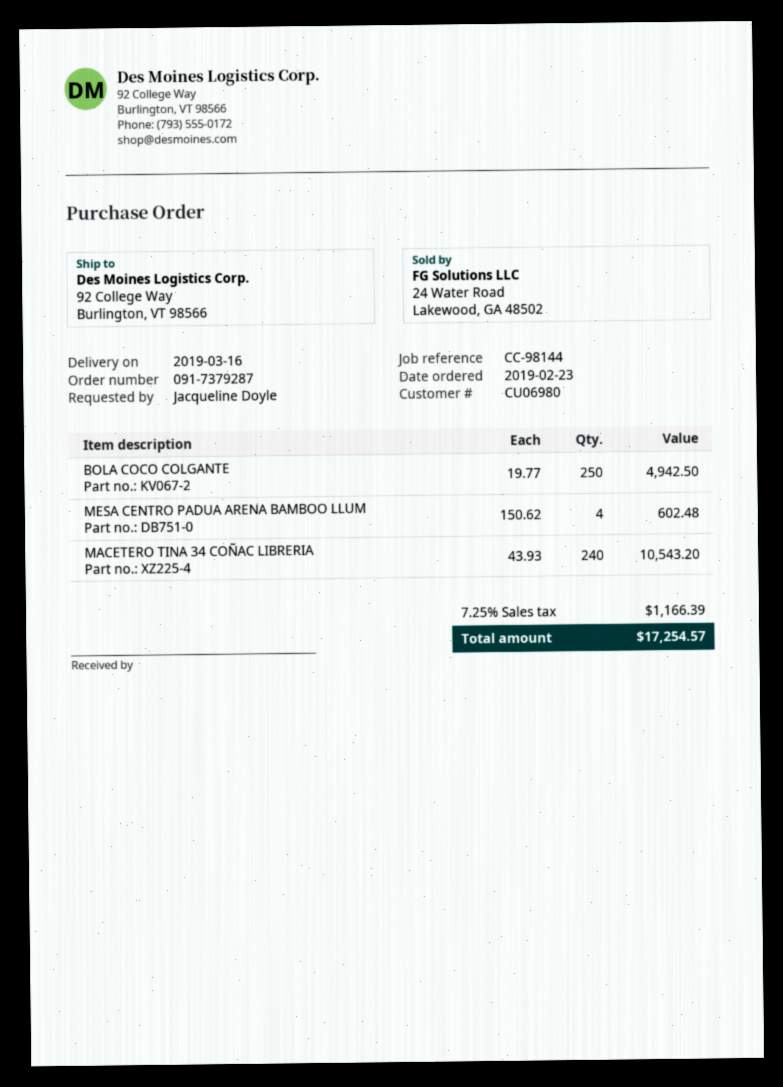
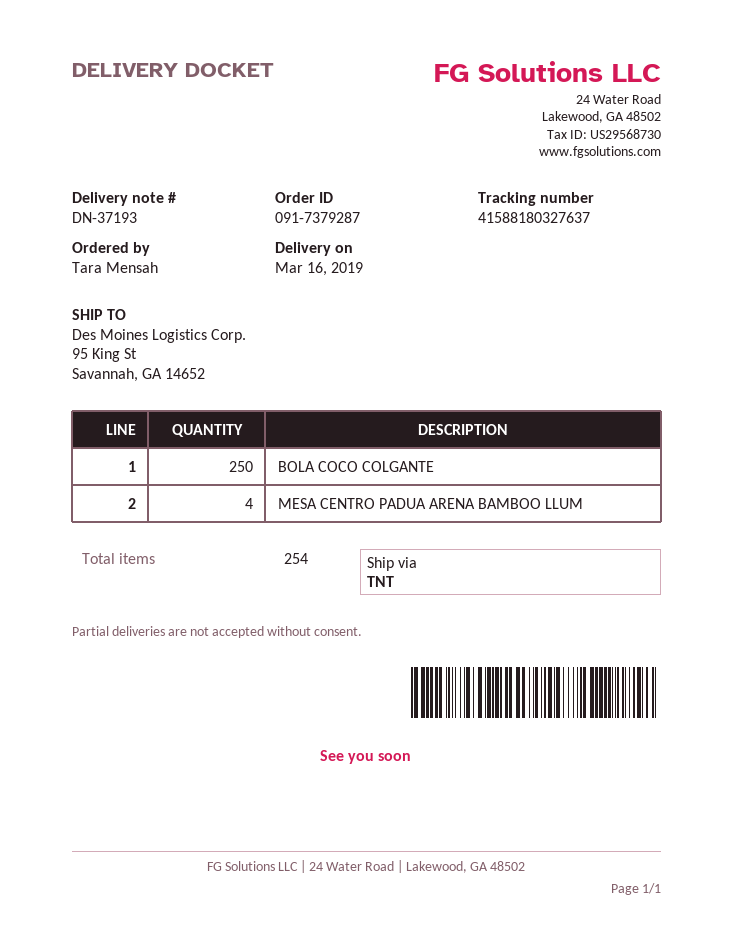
ordered by: Jacqueline Doyle -> Tara Mensah
ship to: 92 College Way, Burlington, VT 98566 -> 95 King St, Savannah, GA 14652
MACETERO TINA 34 COÑAC LIBRERIA: 240 -> none

